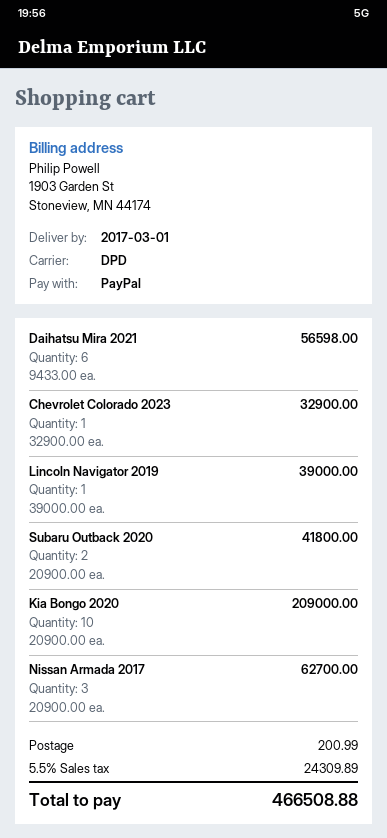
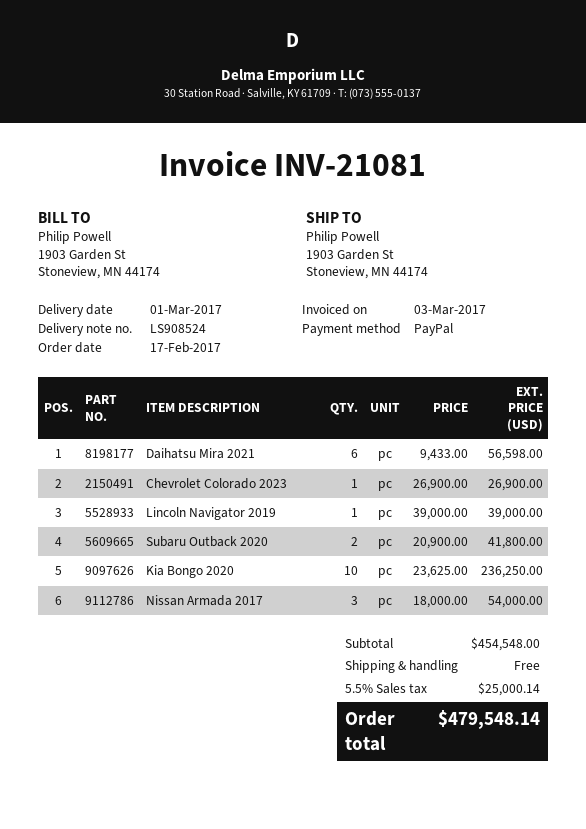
Chevrolet Colorado 2023: 1 x 32900.00 = 32900.00 -> 1 x 26900.00 = 26900.00
Kia Bongo 2020: 10 x 20900.00 = 209000.00 -> 10 x 23625.00 = 236250.00
Nissan Armada 2017: 3 x 20900.00 = 62700.00 -> 3 x 18000.00 = 54000.00
shipping: 200.99 -> 0.00
tax: 5.5% = 24309.89 -> 5.5% = 25000.14
total: 466508.88 -> 479548.14

